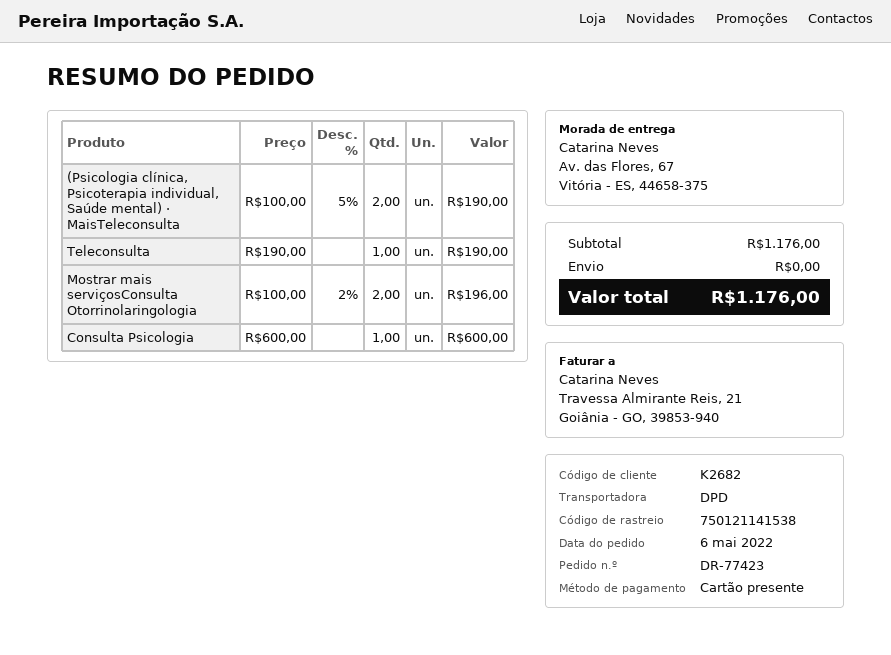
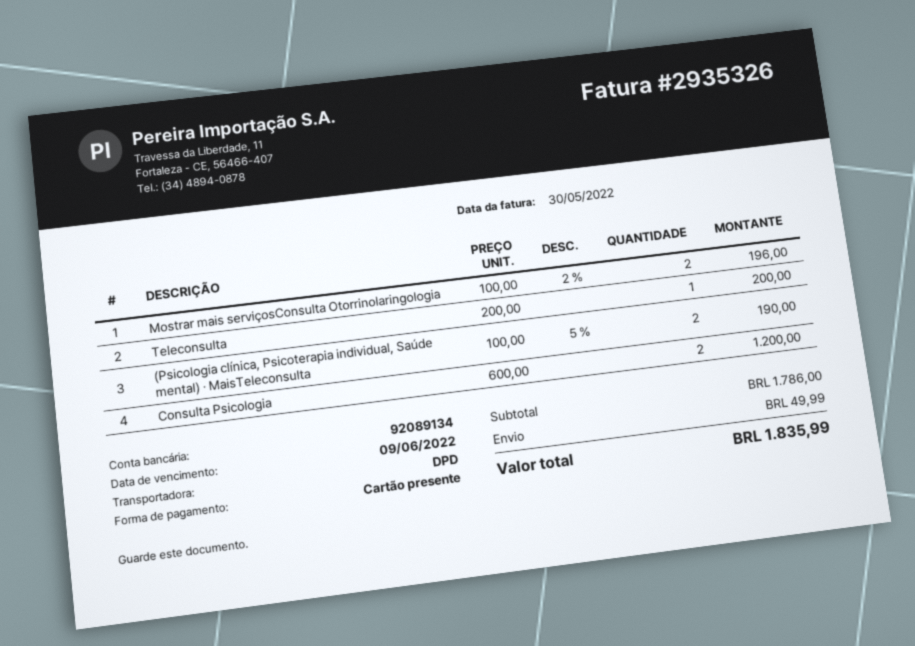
Teleconsulta: 1 x 190.00 = 190.00 -> 1 x 200.00 = 200.00
Consulta Psicologia: 1 x 600.00 = 600.00 -> 2 x 600.00 = 1200.00
subtotal: 1176.00 -> 1786.00
shipping: 0.00 -> 49.99
total: 1176.00 -> 1835.99

